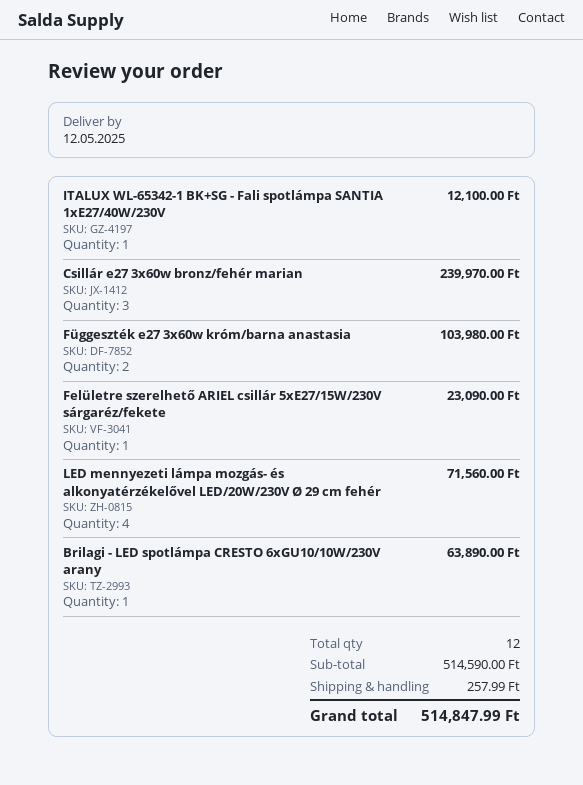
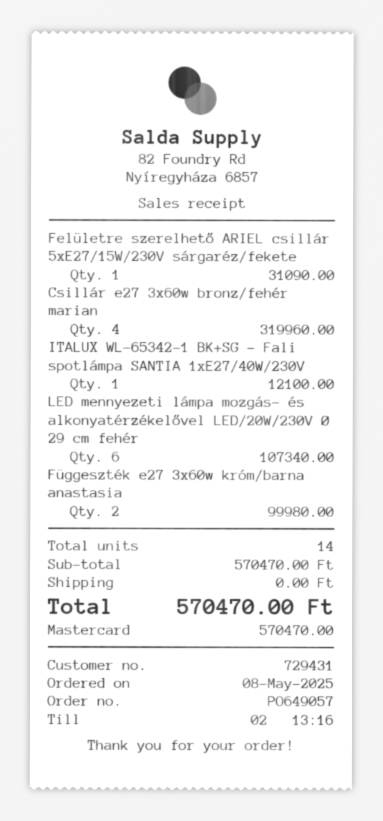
Csillár e27 3x60w bronz/fehér marian: 3 for 239970.00 -> 4 for 319960.00
Függeszték e27 3x60w króm/barna anastasia: 2 for 103980.00 -> 2 for 99980.00
Felületre szerelhető ARIEL csillár 5xE27/15W/230V sárgaréz/fekete: 1 for 23090.00 -> 1 for 31090.00
LED mennyezeti lámpa mozgás- és alkonyatérzékelővel LED/20W/230V Ø 29 cm fehér: 4 for 71560.00 -> 6 for 107340.00
Brilagi - LED spotlámpa CRESTO 6xGU10/10W/230V arany: 1 for 63890.00 -> none
total quantity: 12 -> 14
subtotal: 514590.00 -> 570470.00
shipping: 257.99 -> 0.00
total: 514847.99 -> 570470.00

